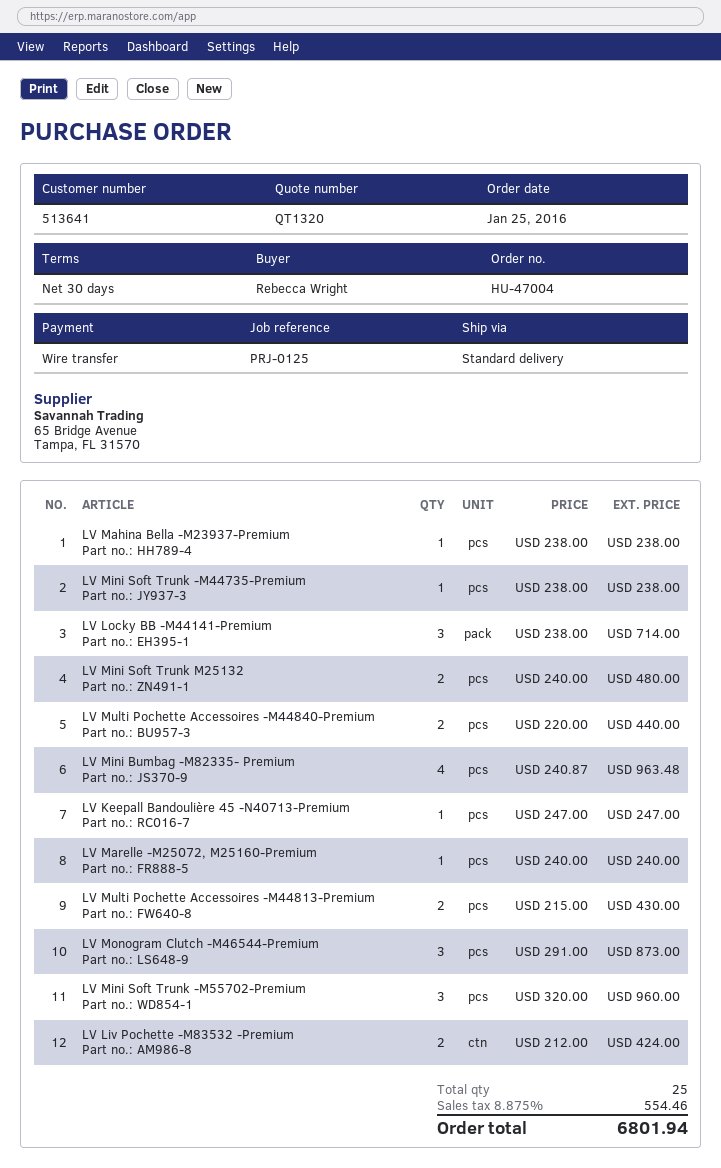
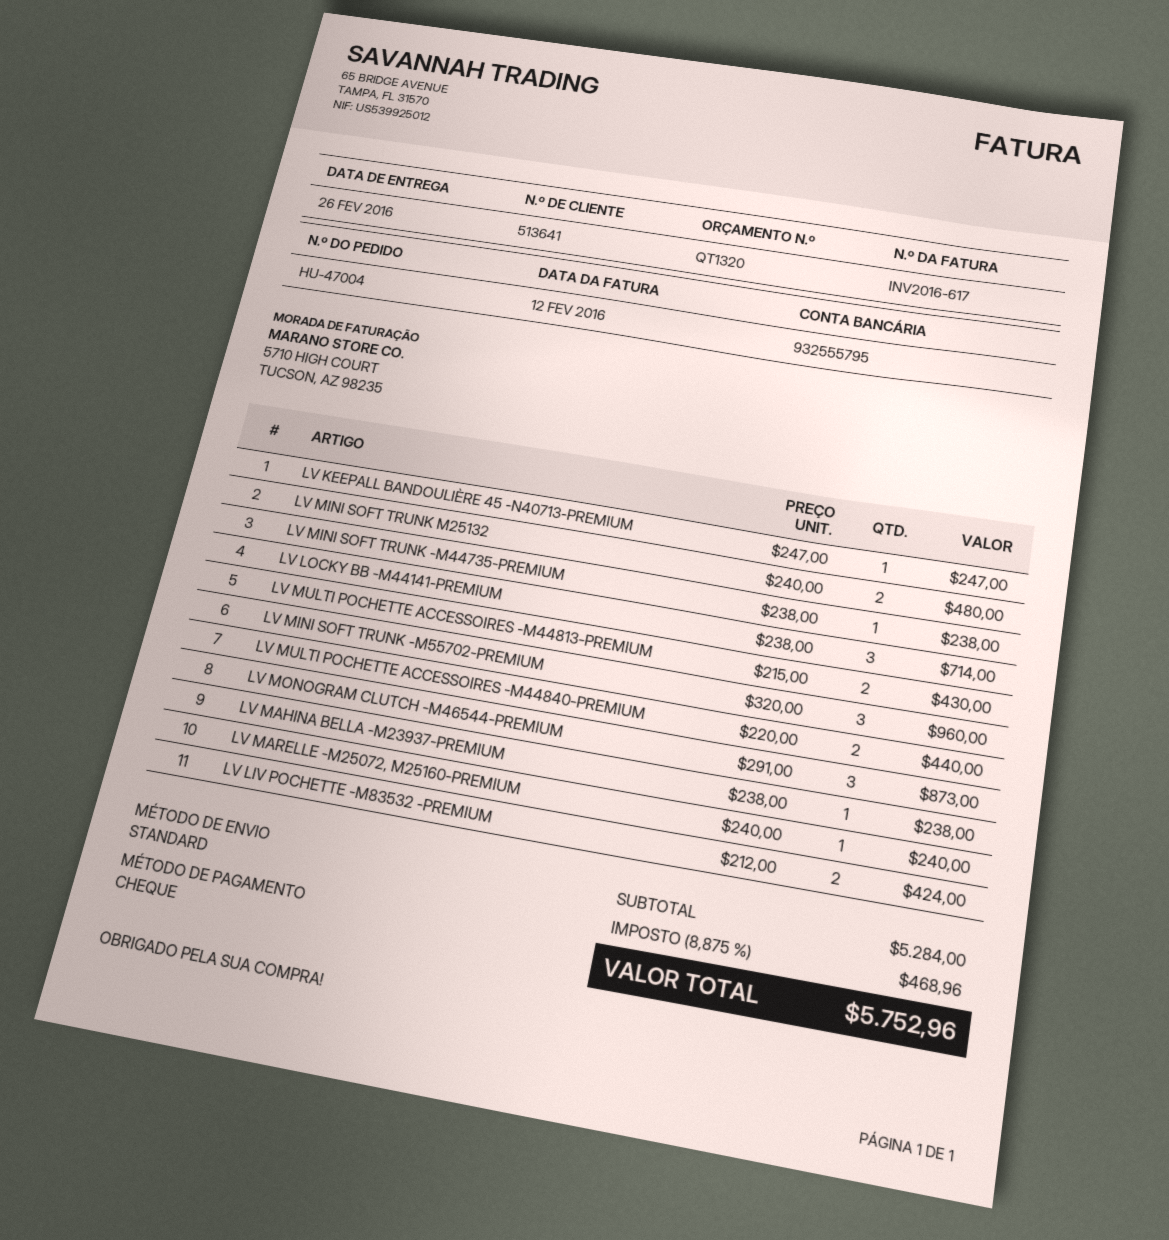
payment method: bank transfer -> cheque
LV Mini Bumbag -M82335- Premium: 4 x 240.87 = 963.48 -> none
tax: 8.875% = 554.46 -> 8.875% = 468.96
total: 6801.94 -> 5752.96

